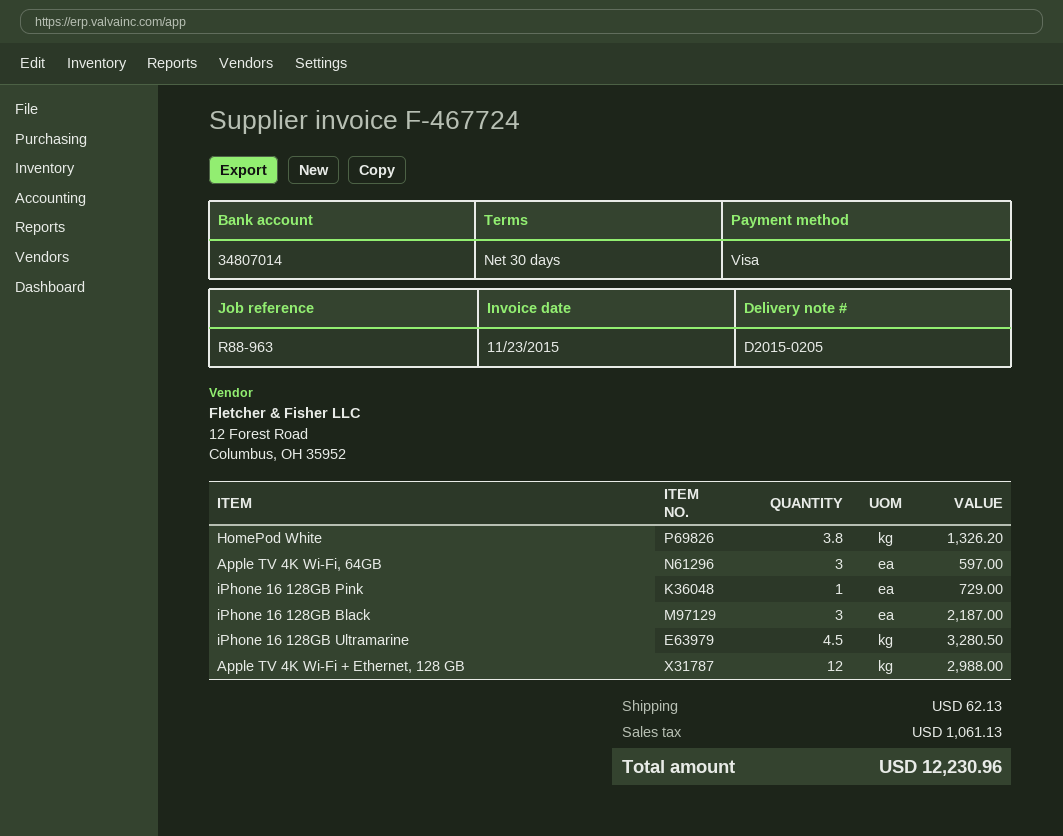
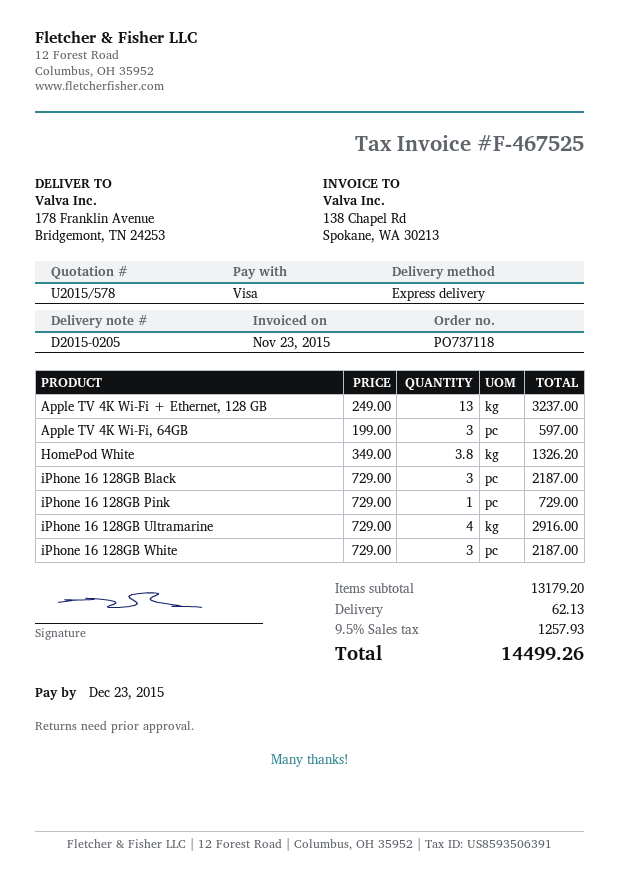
invoice number: F-467724 -> F-467525
iPhone 16 128GB Ultramarine: 4.5 for 3280.50 -> 4 for 2916.00
Apple TV 4K Wi-Fi + Ethernet, 128 GB: 12 for 2988.00 -> 13 for 3237.00
iPhone 16 128GB White: none -> 3 for 2187.00
tax: 1061.13 -> 1257.93
total: 12230.96 -> 14499.26

